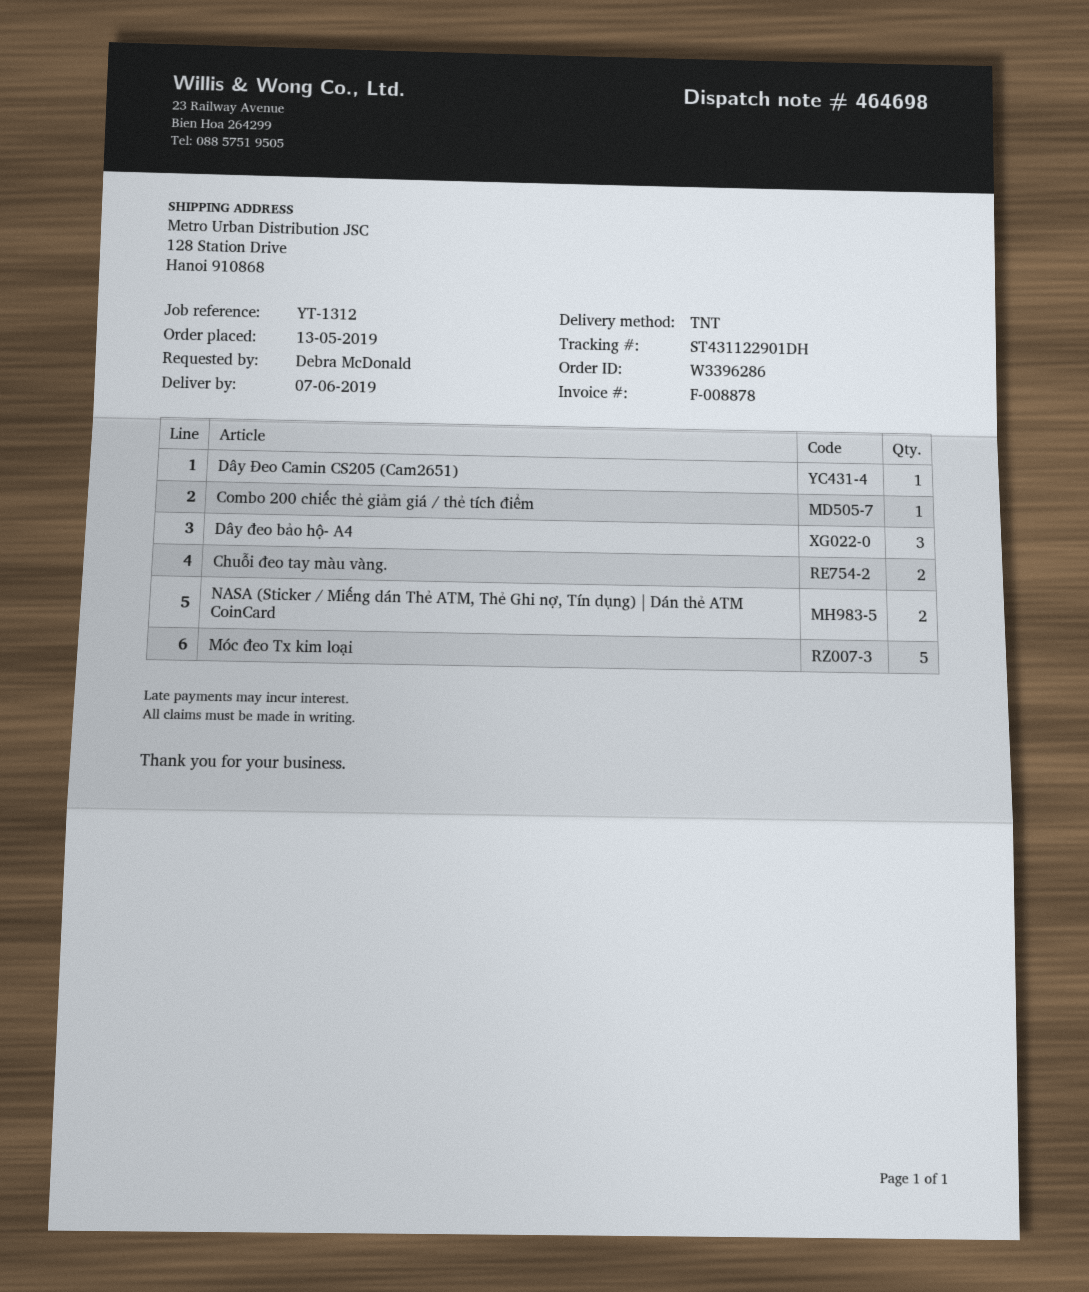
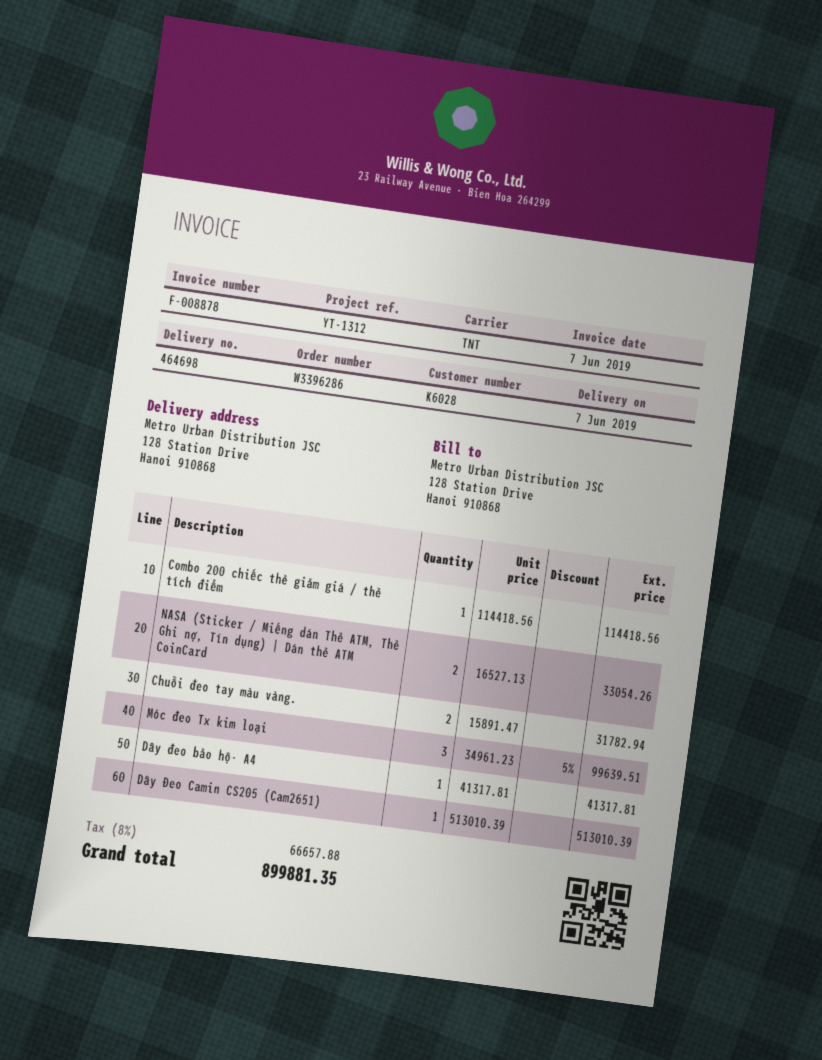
Dây đeo bảo hộ- A4: 3 -> 1
Móc đeo Tx kim loại: 5 -> 3

